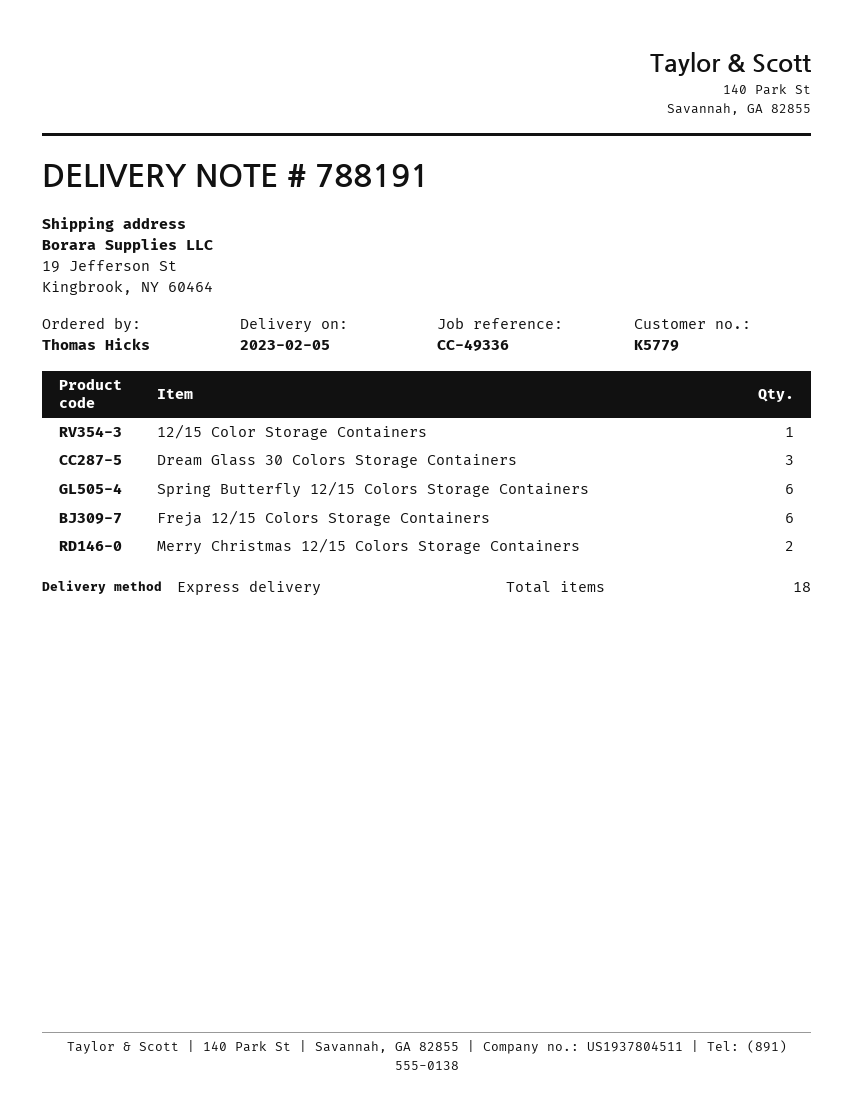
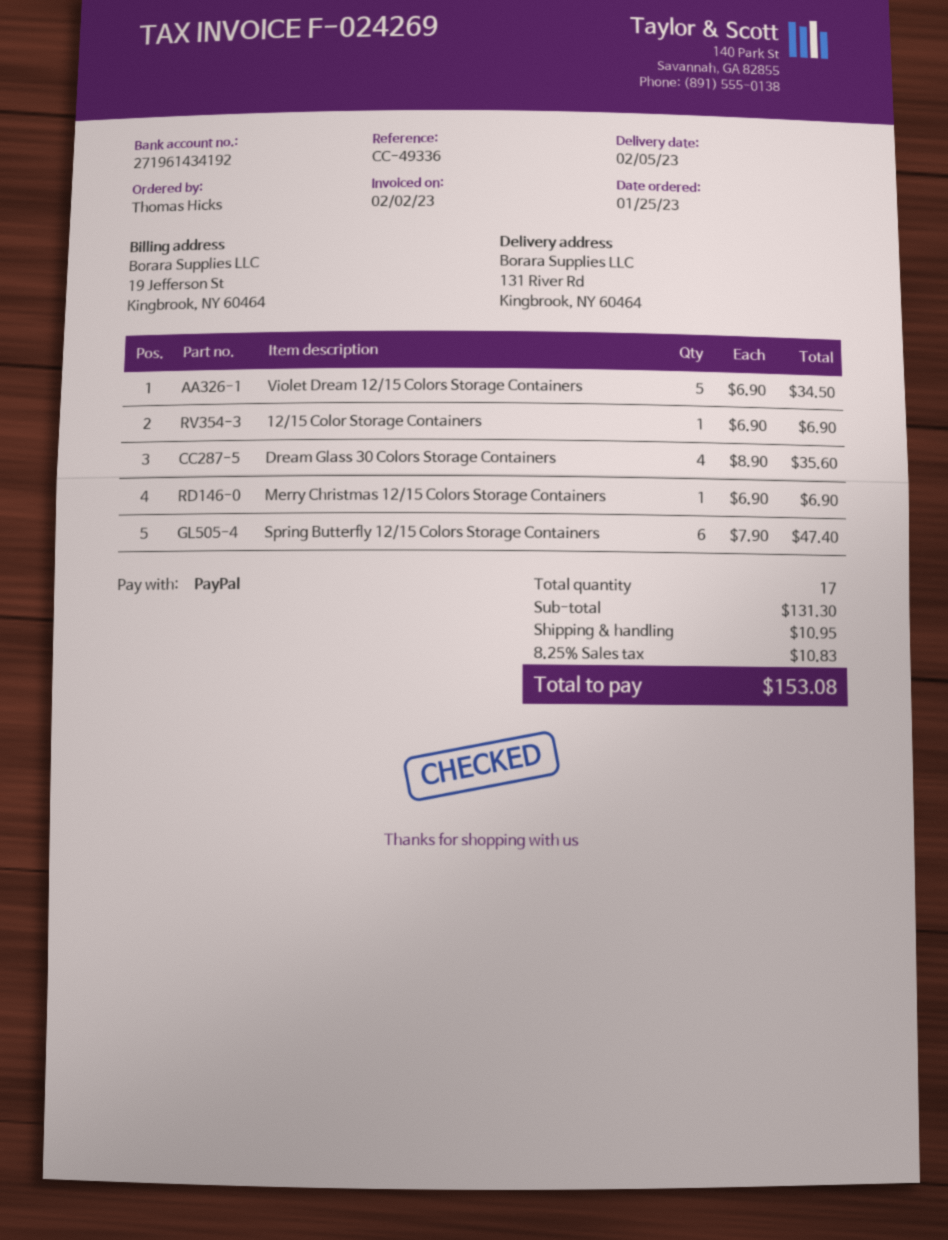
ship to: 19 Jefferson St, Kingbrook, NY 60464 -> 131 River Rd, Kingbrook, NY 60464
Dream Glass 30 Colors Storage Containers: 3 -> 4
Freja 12/15 Colors Storage Containers: 6 -> none
Merry Christmas 12/15 Colors Storage Containers: 2 -> 1
Violet Dream 12/15 Colors Storage Containers: none -> 5
total quantity: 18 -> 17

